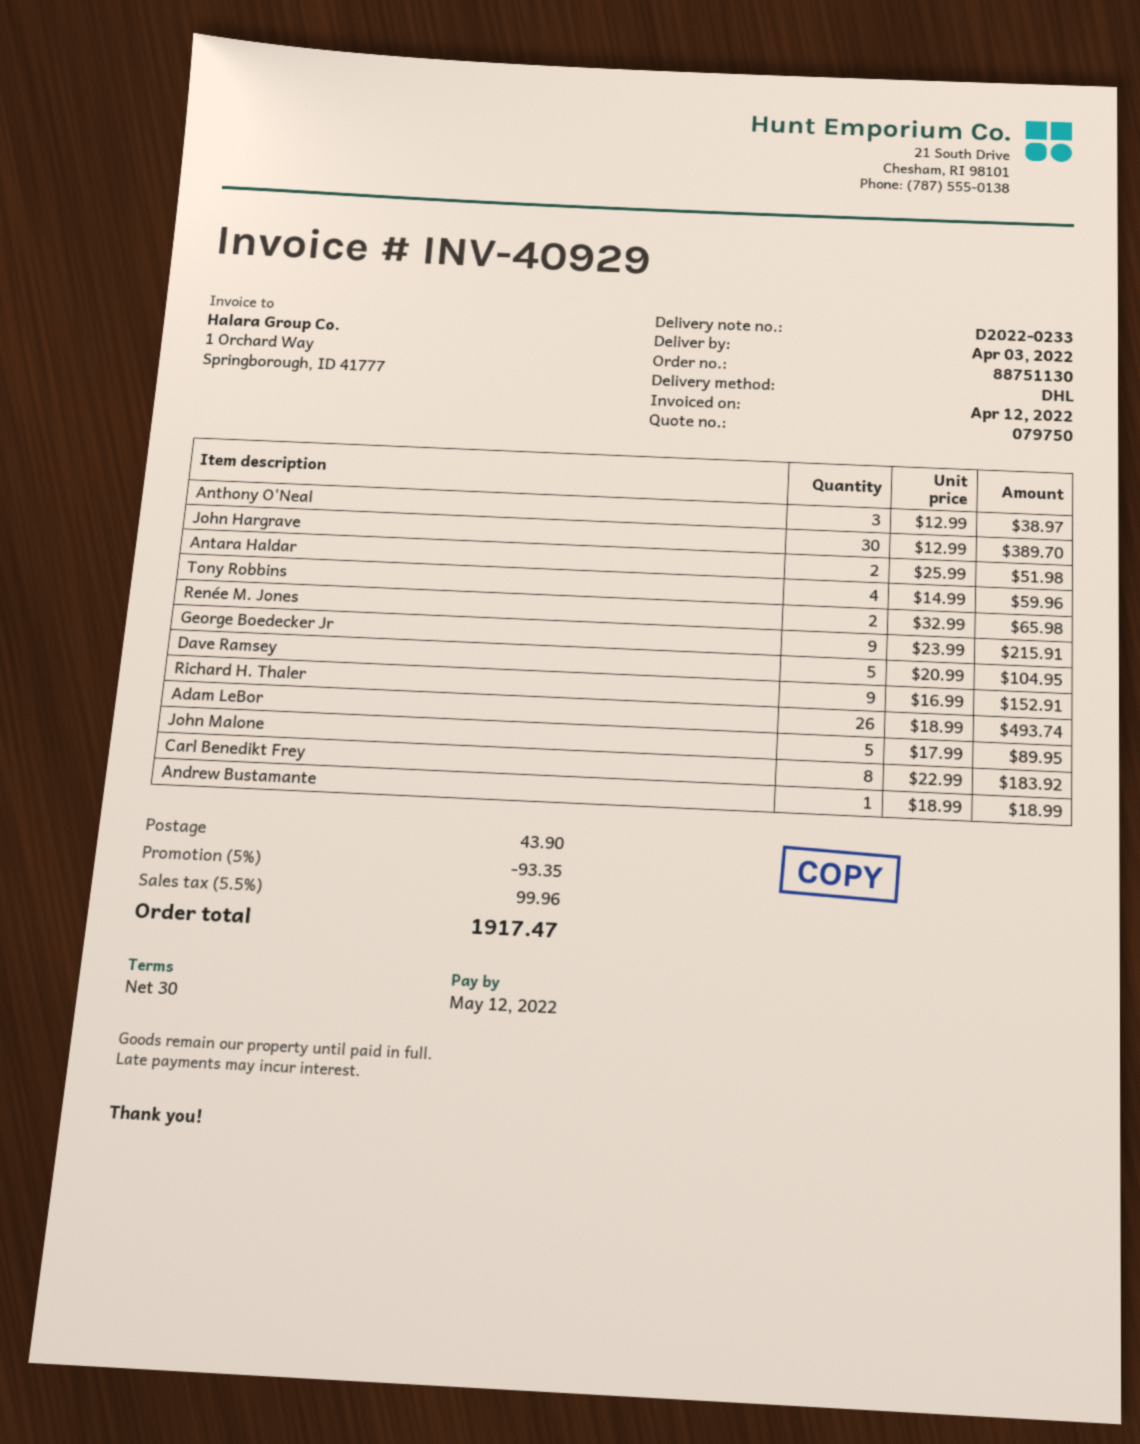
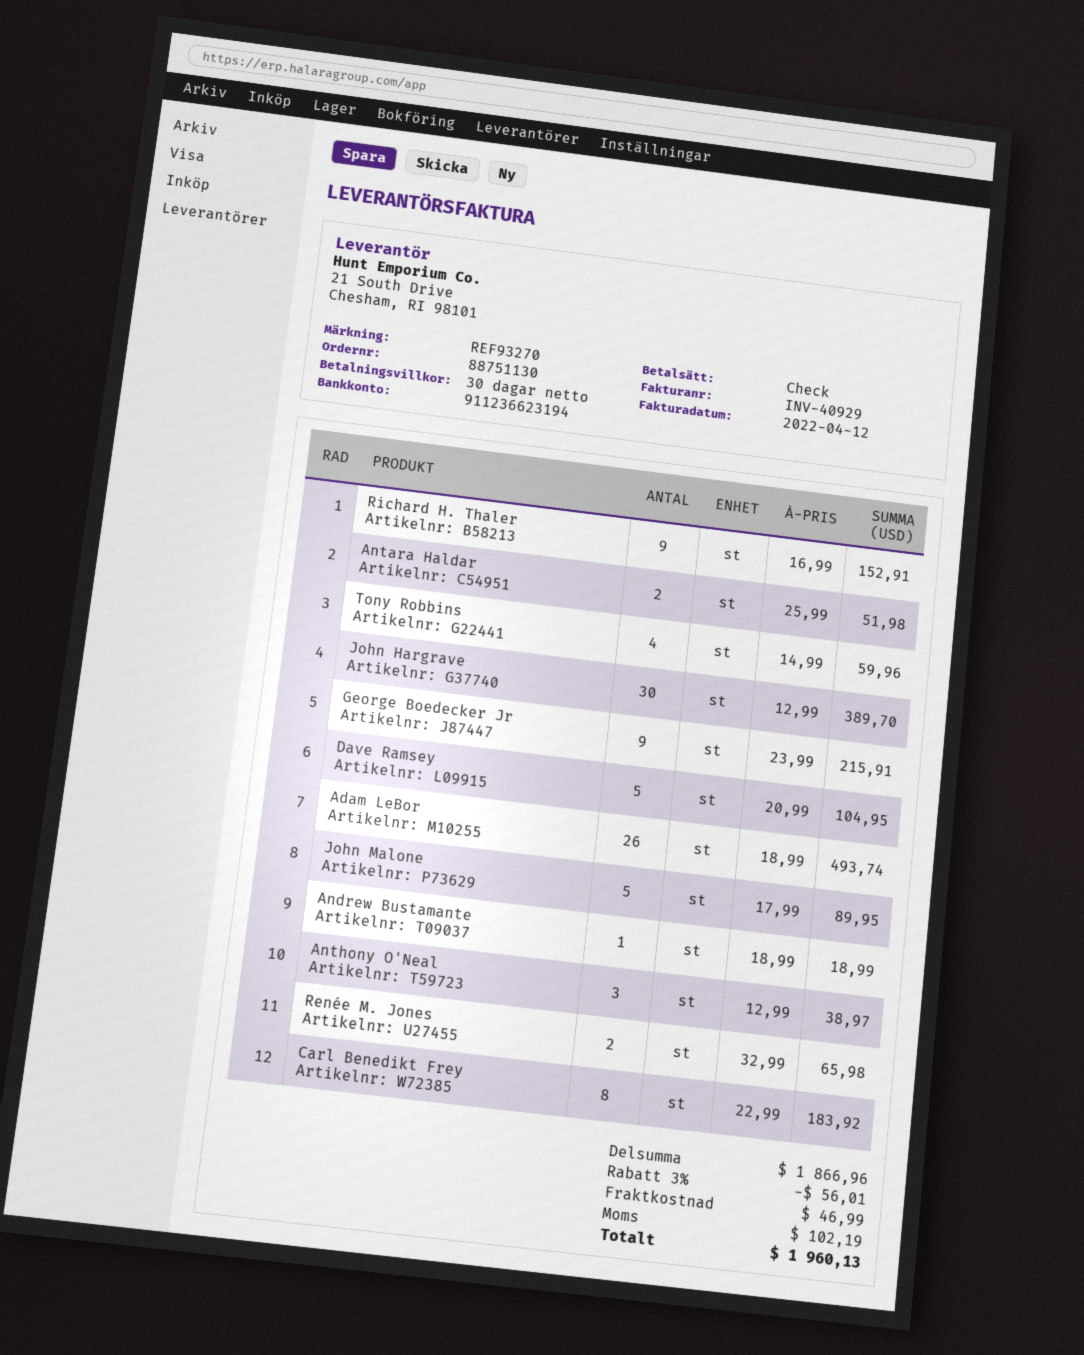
discount: 5% = 93.35 -> 3% = 56.01
shipping: 43.90 -> 46.99
tax: 99.96 -> 102.19
total: 1917.47 -> 1960.13

